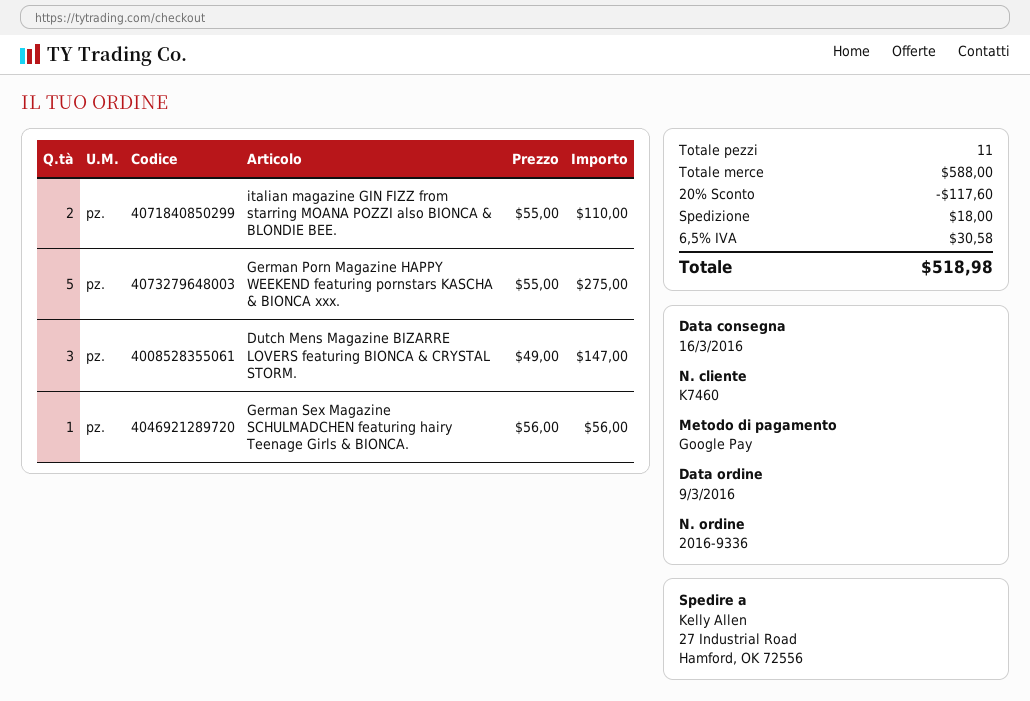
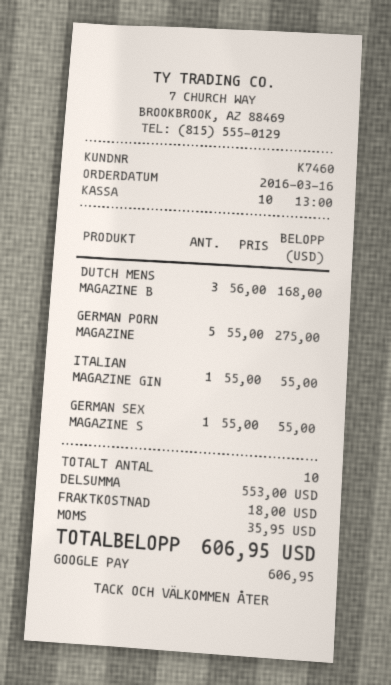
order date: 2016-03-09 -> 2016-03-16
italian magazine GIN FIZZ from starring MOANA POZZI also BIONCA & BLONDIE BEE.: 2 x 55.00 = 110.00 -> 1 x 55.00 = 55.00
Dutch Mens Magazine BIZARRE LOVERS featuring BIONCA & CRYSTAL STORM.: 3 x 49.00 = 147.00 -> 3 x 56.00 = 168.00
German Sex Magazine SCHULMADCHEN featuring hairy Teenage Girls & BIONCA.: 1 x 56.00 = 56.00 -> 1 x 55.00 = 55.00
total quantity: 11 -> 10
subtotal: 588.00 -> 553.00
discount: 20% = 117.60 -> none
tax: 30.58 -> 35.95
total: 518.98 -> 606.95

